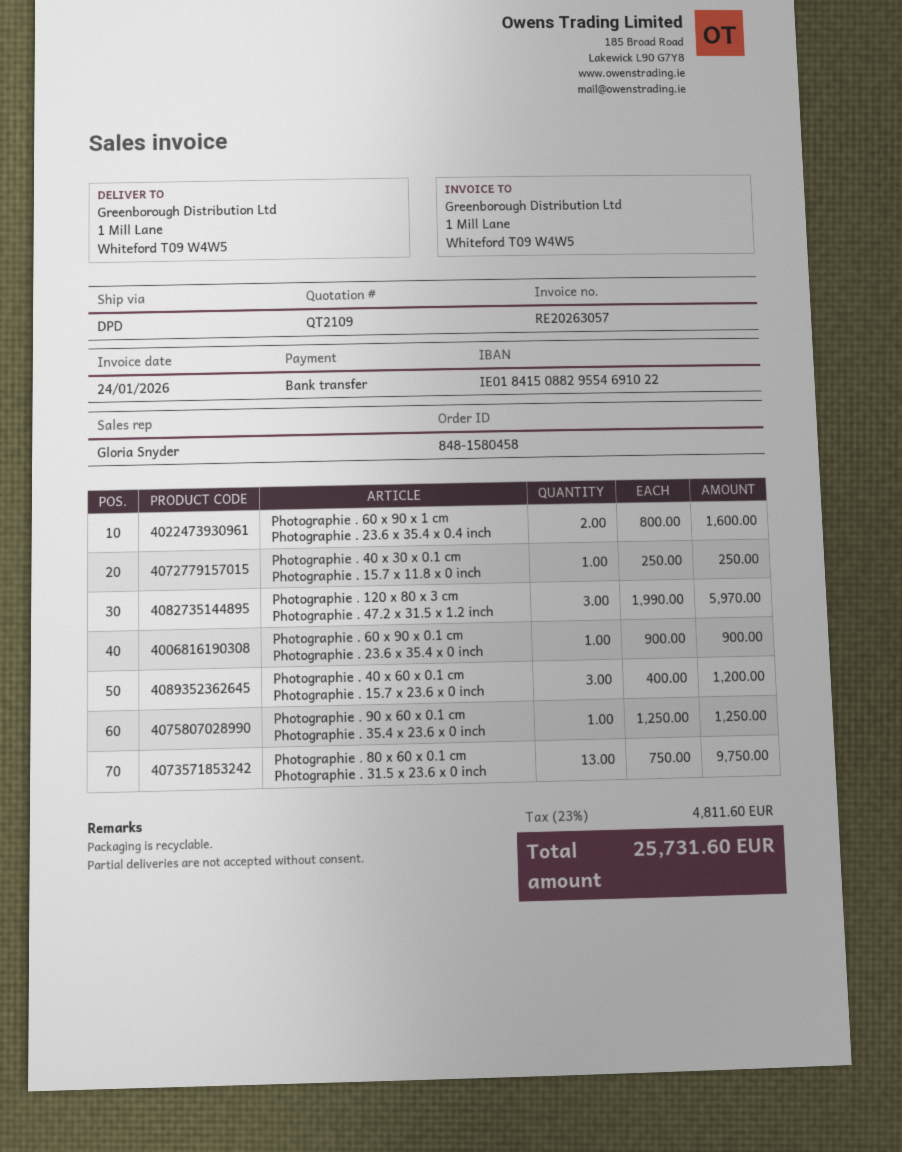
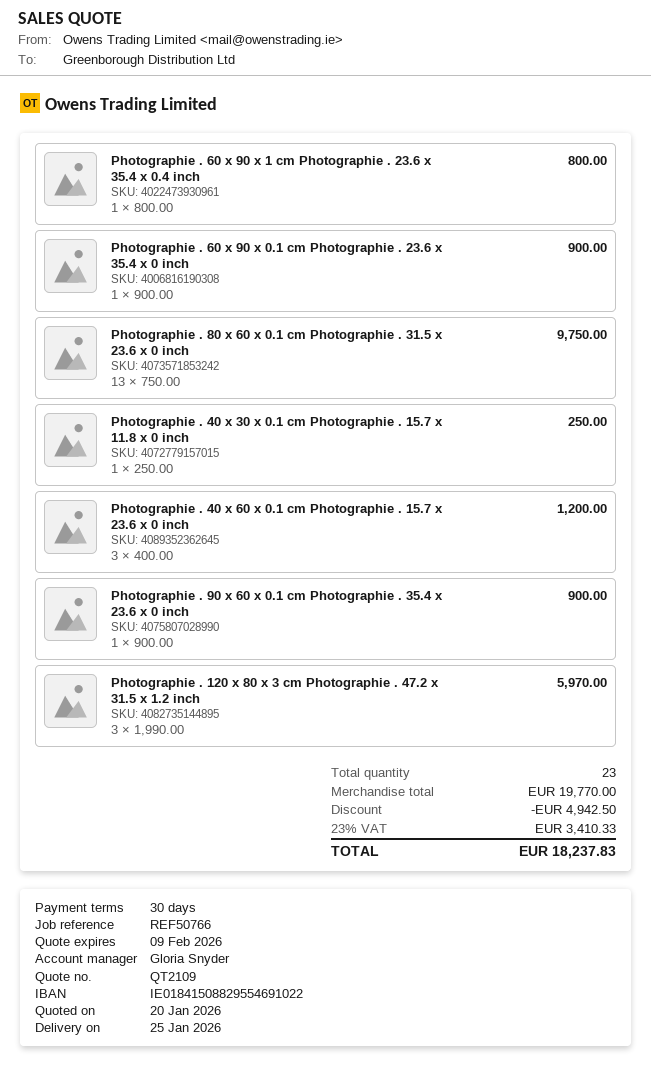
Photographie . 60 x 90 x 1 cm Photographie . 23.6 x 35.4 x 0.4 inch: 2 x 800.00 = 1600.00 -> 1 x 800.00 = 800.00
Photographie . 90 x 60 x 0.1 cm Photographie . 35.4 x 23.6 x 0 inch: 1 x 1250.00 = 1250.00 -> 1 x 900.00 = 900.00
discount: none -> 4942.50
tax: 23% = 4811.60 -> 23% = 3410.33
total: 25731.60 -> 18237.83

